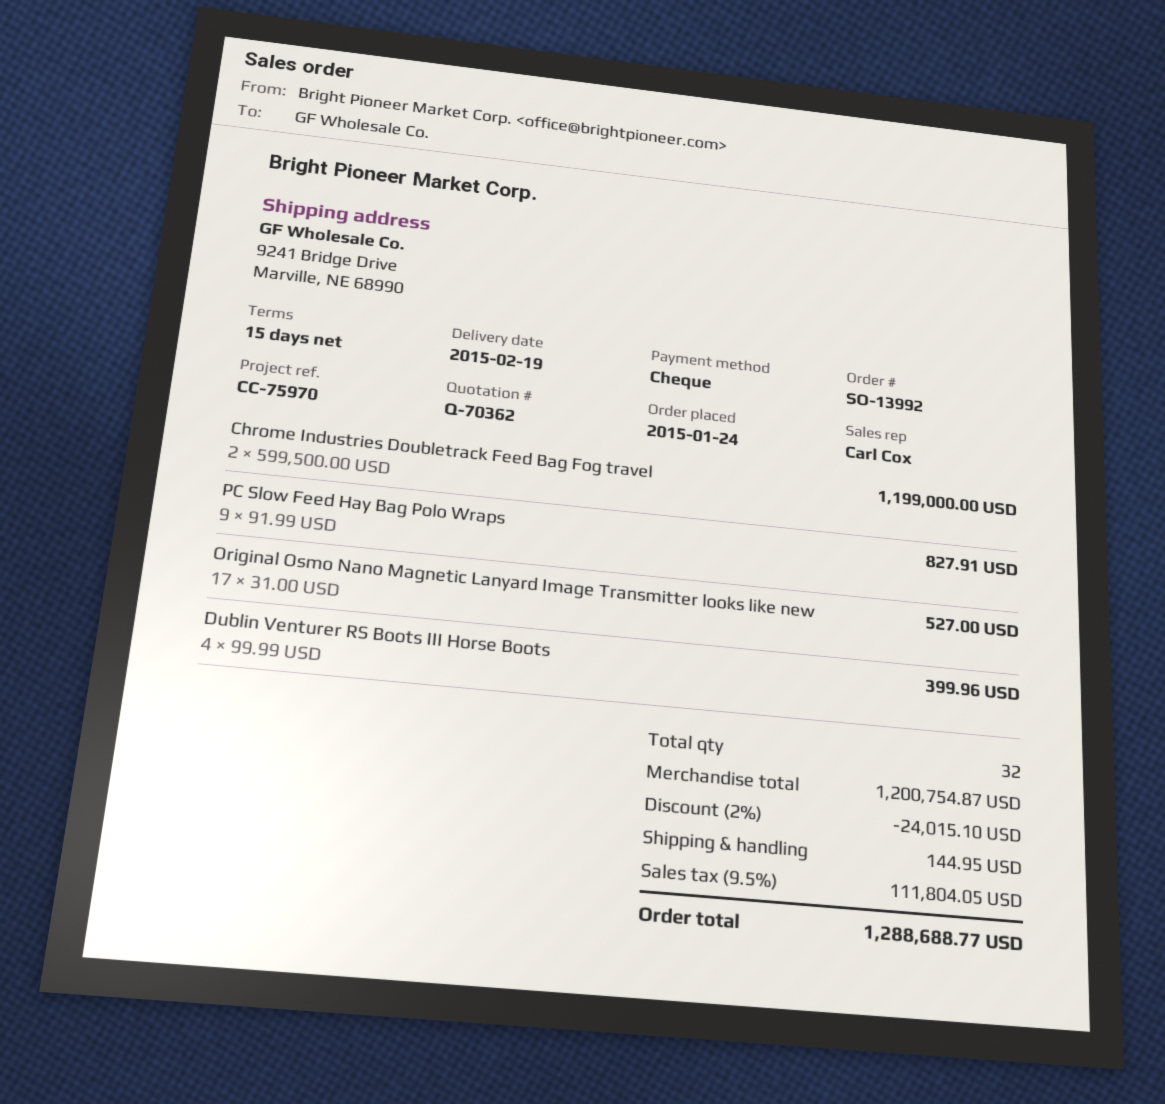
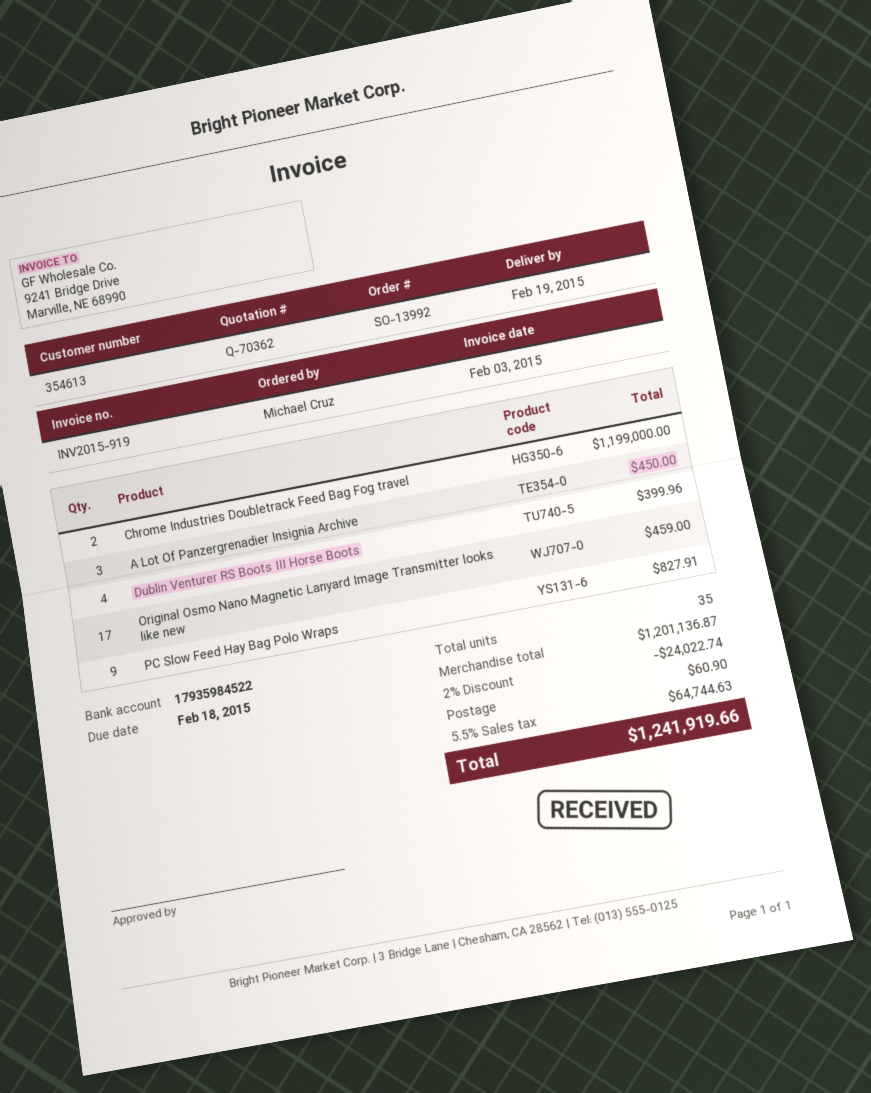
Original Osmo Nano Magnetic Lanyard Image Transmitter looks like new: 17 for 527.00 -> 17 for 459.00
A Lot Of Panzergrenadier Insignia Archive: none -> 3 for 450.00
total quantity: 32 -> 35
subtotal: 1200754.87 -> 1201136.87
discount: 2% = 24015.10 -> 2% = 24022.74
shipping: 144.95 -> 60.90
tax: 9.5% = 111804.05 -> 5.5% = 64744.63
total: 1288688.77 -> 1241919.66

